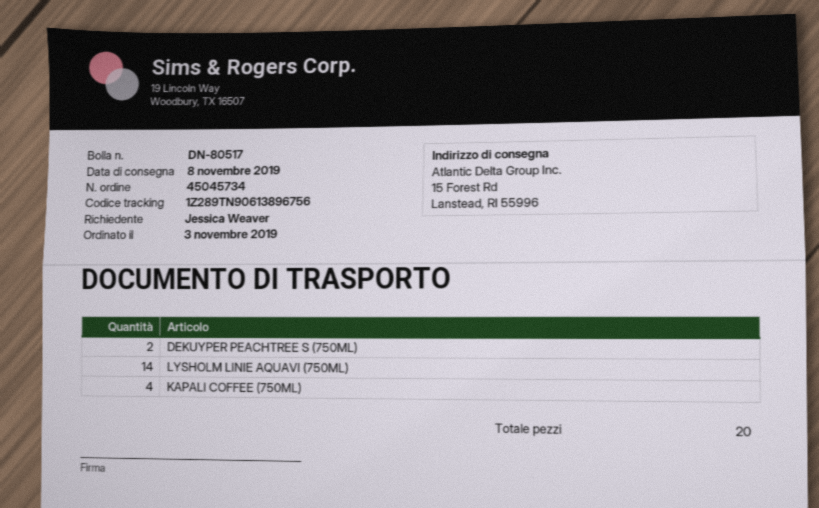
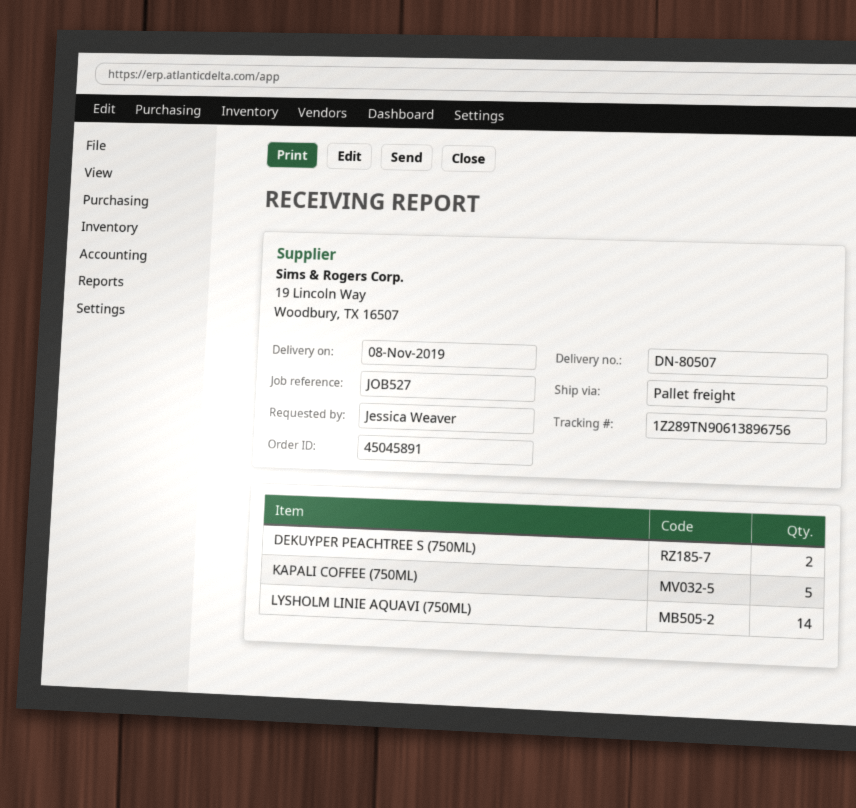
order number: 45045734 -> 45045891
delivery note number: DN-80517 -> DN-80507
KAPALI COFFEE (750ML): 4 -> 5

